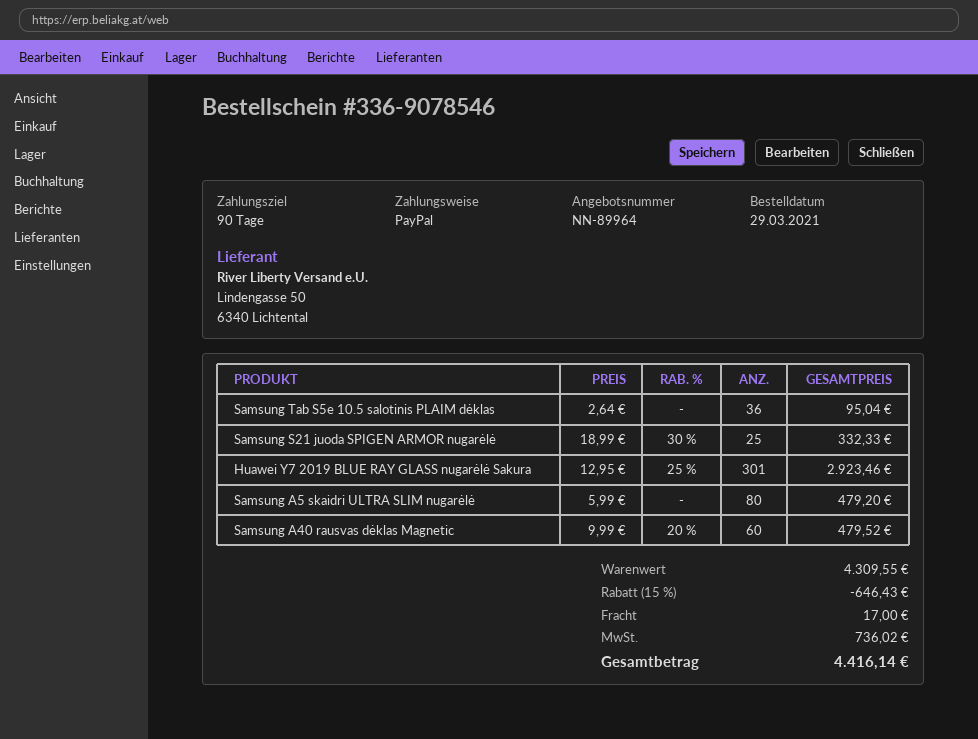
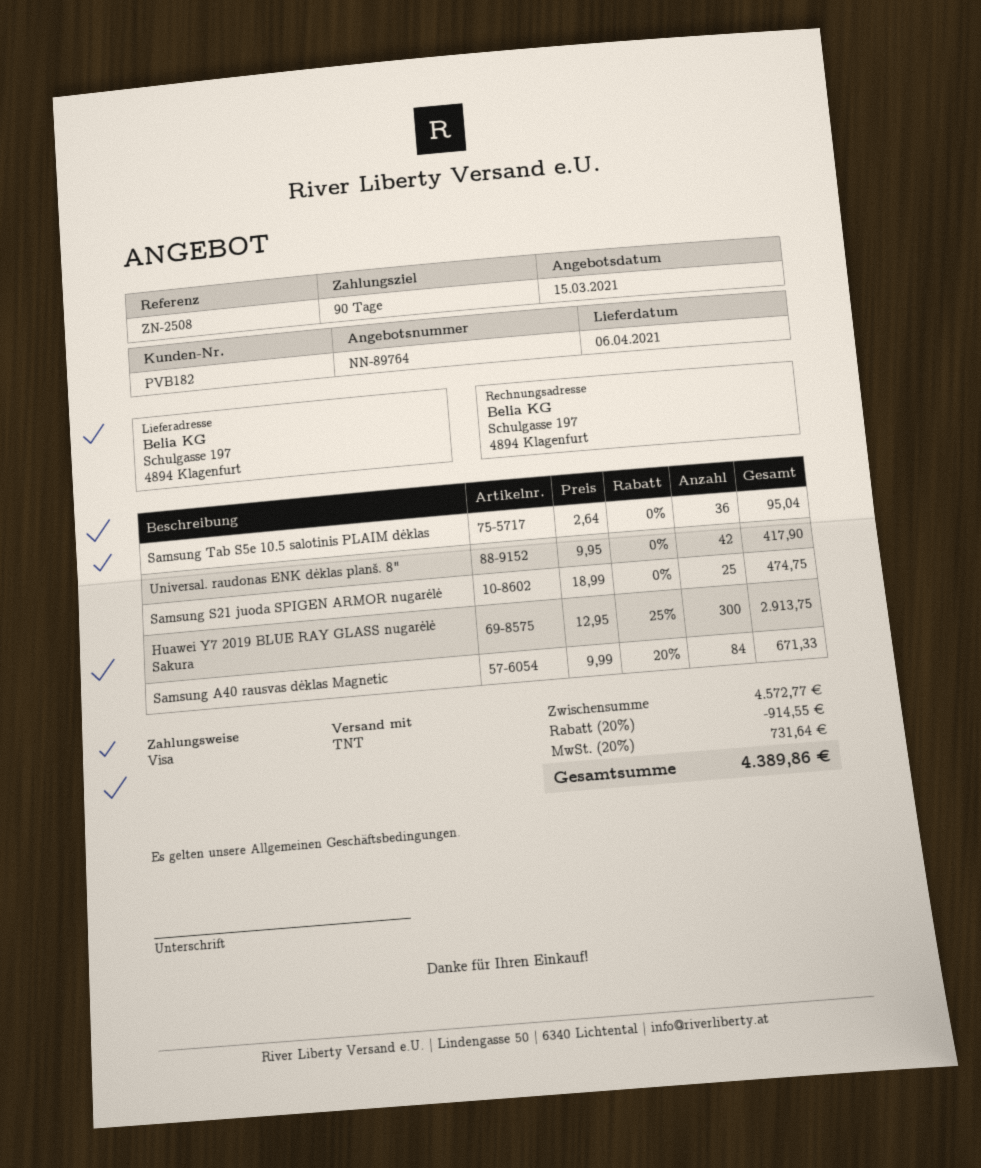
quote number: NN-89964 -> NN-89764
payment method: PayPal -> Visa
Samsung S21 juoda SPIGEN ARMOR nugarėlė: 25 x 18.99 - 30% = 332.33 -> 25 x 18.99 = 474.75
Huawei Y7 2019 BLUE RAY GLASS nugarėlė Sakura: 301 x 12.95 - 25% = 2923.46 -> 300 x 12.95 - 25% = 2913.75
Samsung A5 skaidri ULTRA SLIM nugarėlė: 80 x 5.99 = 479.20 -> none
Samsung A40 rausvas dėklas Magnetic: 60 x 9.99 - 20% = 479.52 -> 84 x 9.99 - 20% = 671.33
Universal. raudonas ENK dėklas planš. 8": none -> 42 x 9.95 = 417.90
subtotal: 4309.55 -> 4572.77
discount: 15% = 646.43 -> 20% = 914.55
shipping: 17.00 -> none
tax: 736.02 -> 731.64
total: 4416.14 -> 4389.86

